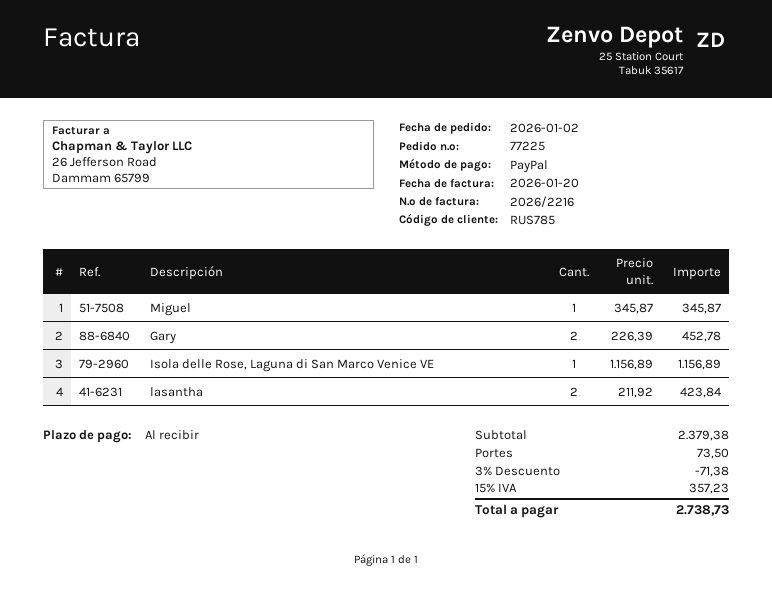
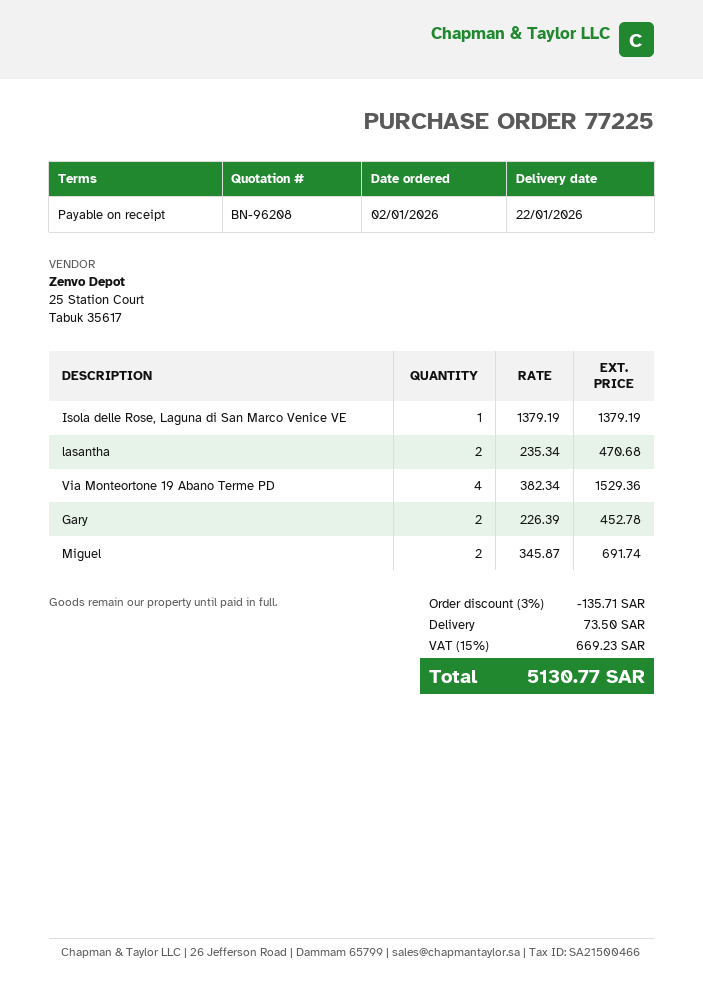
Miguel: 1 x 345.87 = 345.87 -> 2 x 345.87 = 691.74
Isola delle Rose, Laguna di San Marco Venice VE: 1 x 1156.89 = 1156.89 -> 1 x 1379.19 = 1379.19
lasantha: 2 x 211.92 = 423.84 -> 2 x 235.34 = 470.68
Via Monteortone 19 Abano Terme PD: none -> 4 x 382.34 = 1529.36
discount: 3% = 71.38 -> 3% = 135.71
tax: 15% = 357.23 -> 15% = 669.23
total: 2738.73 -> 5130.77

